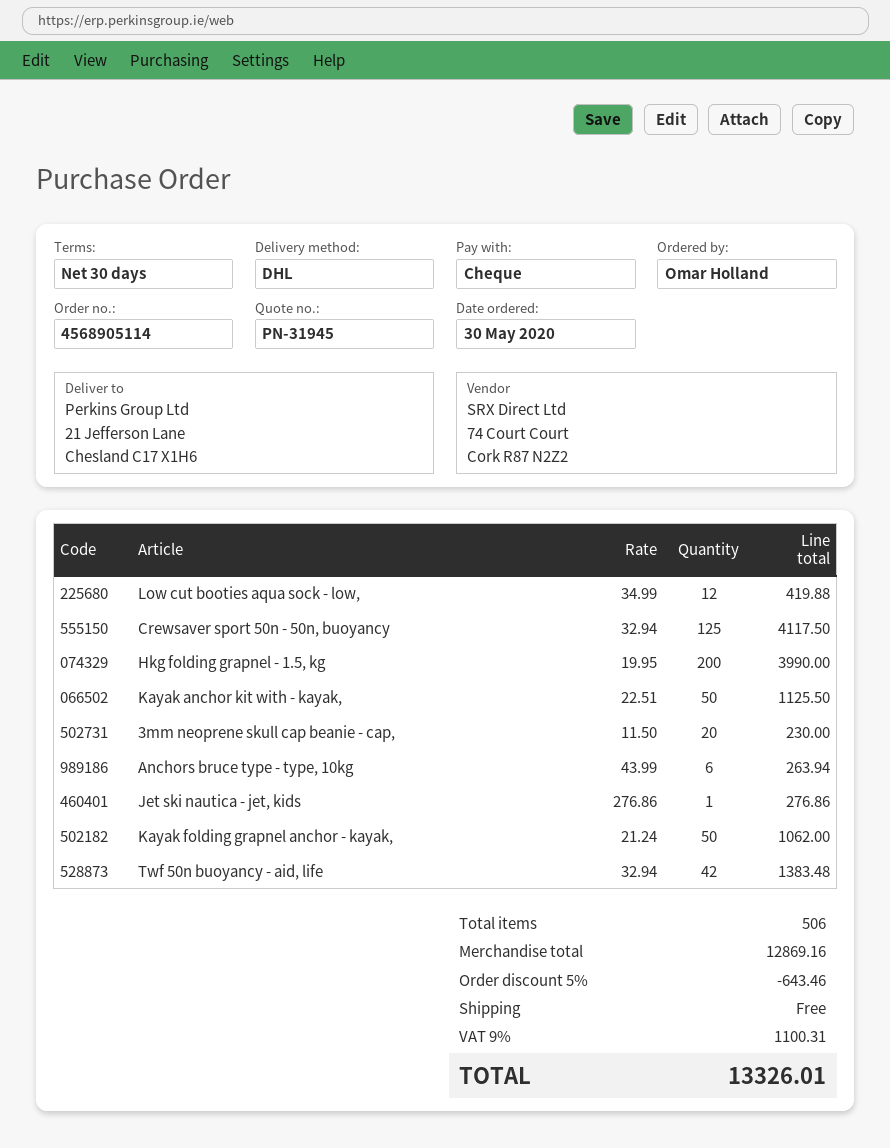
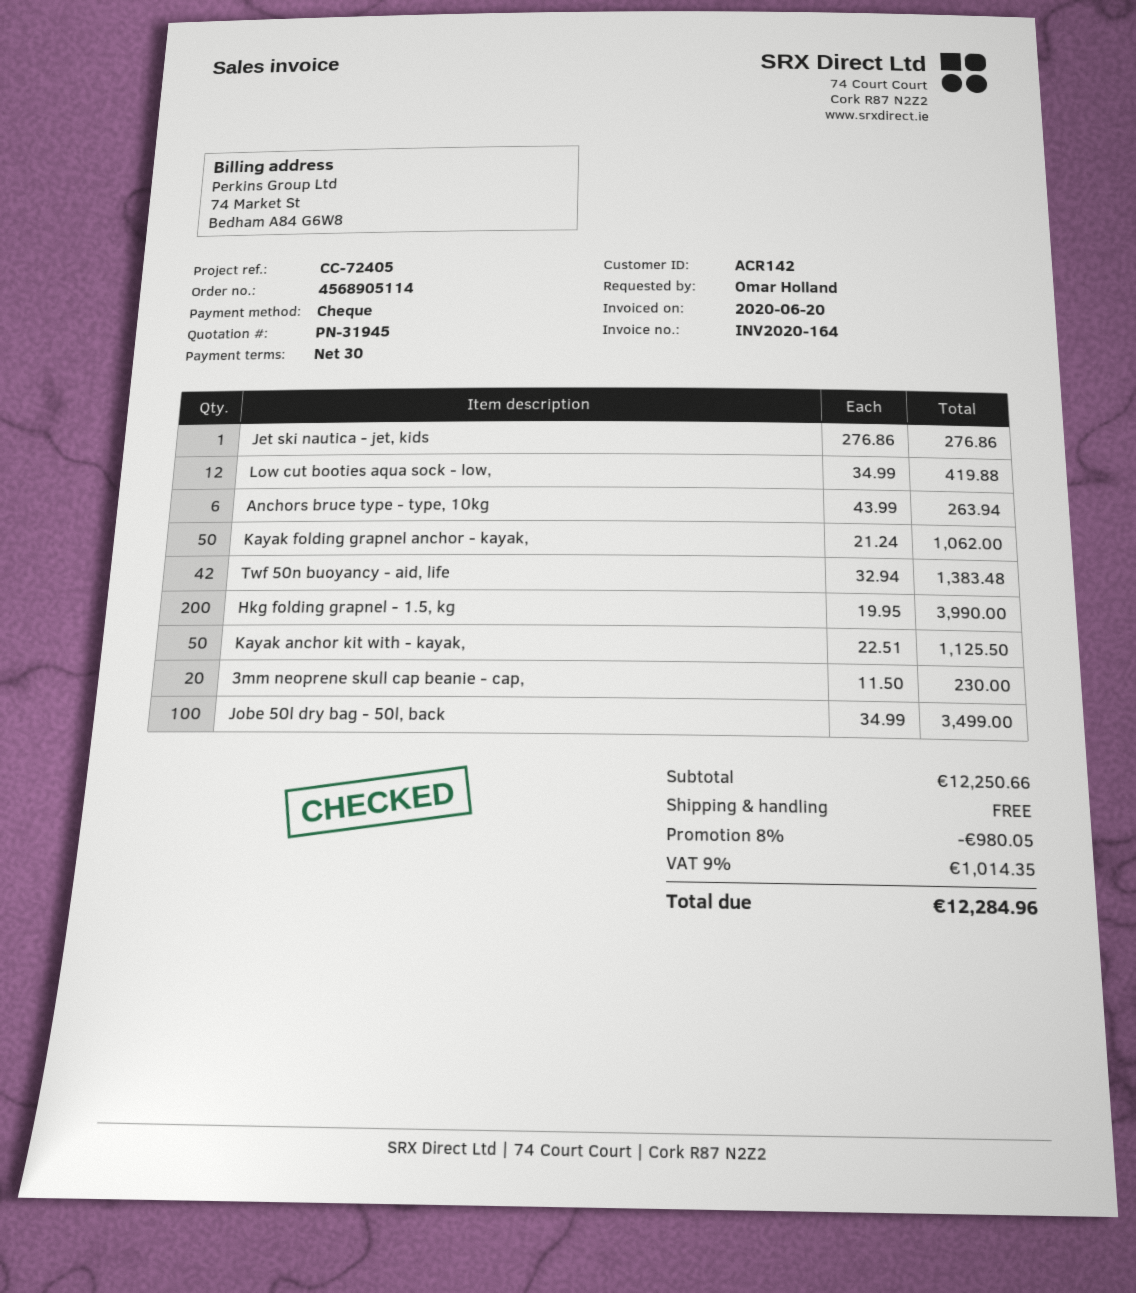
Crewsaver sport 50n - 50n, buoyancy: 125 x 32.94 = 4117.50 -> none
Jobe 50l dry bag - 50l, back: none -> 100 x 34.99 = 3499.00
subtotal: 12869.16 -> 12250.66
discount: 5% = 643.46 -> 8% = 980.05
tax: 9% = 1100.31 -> 9% = 1014.35
total: 13326.01 -> 12284.96

